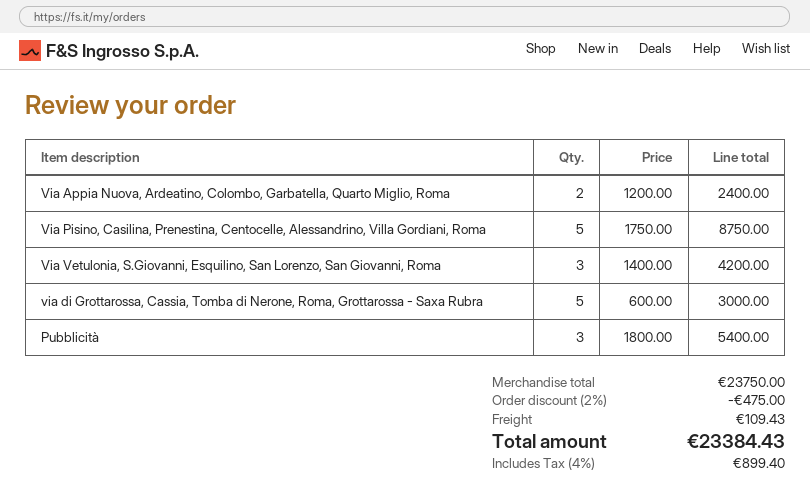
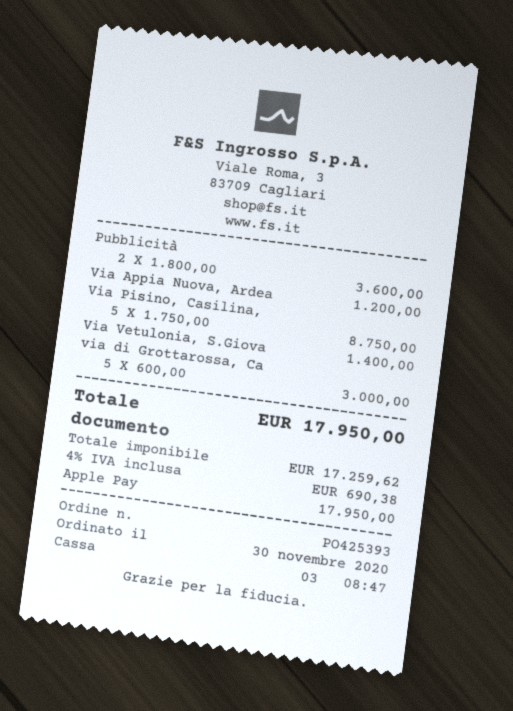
Via Appia Nuova, Ardeatino, Colombo, Garbatella, Quarto Miglio, Roma: 2 x 1200.00 = 2400.00 -> 1 x 1200.00 = 1200.00
Via Vetulonia, S.Giovanni, Esquilino, San Lorenzo, San Giovanni, Roma: 3 x 1400.00 = 4200.00 -> 1 x 1400.00 = 1400.00
Pubblicità: 3 x 1800.00 = 5400.00 -> 2 x 1800.00 = 3600.00
discount: 2% = 475.00 -> none
shipping: 109.43 -> none
tax: 4% = 899.40 -> 4% = 690.38
total: 23384.43 -> 17950.00

